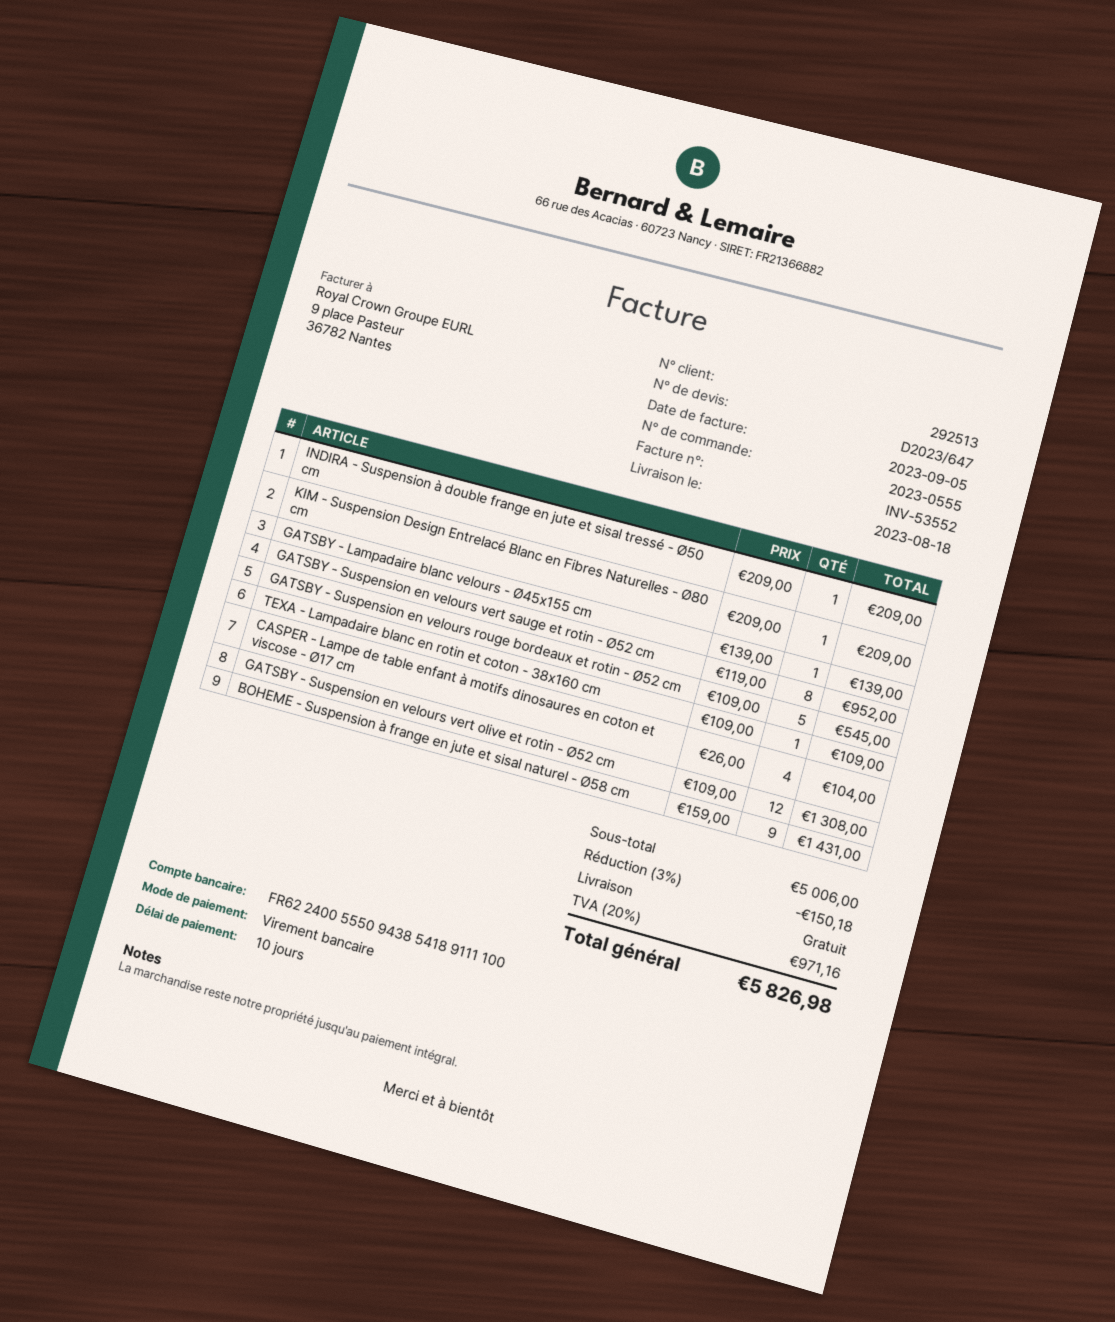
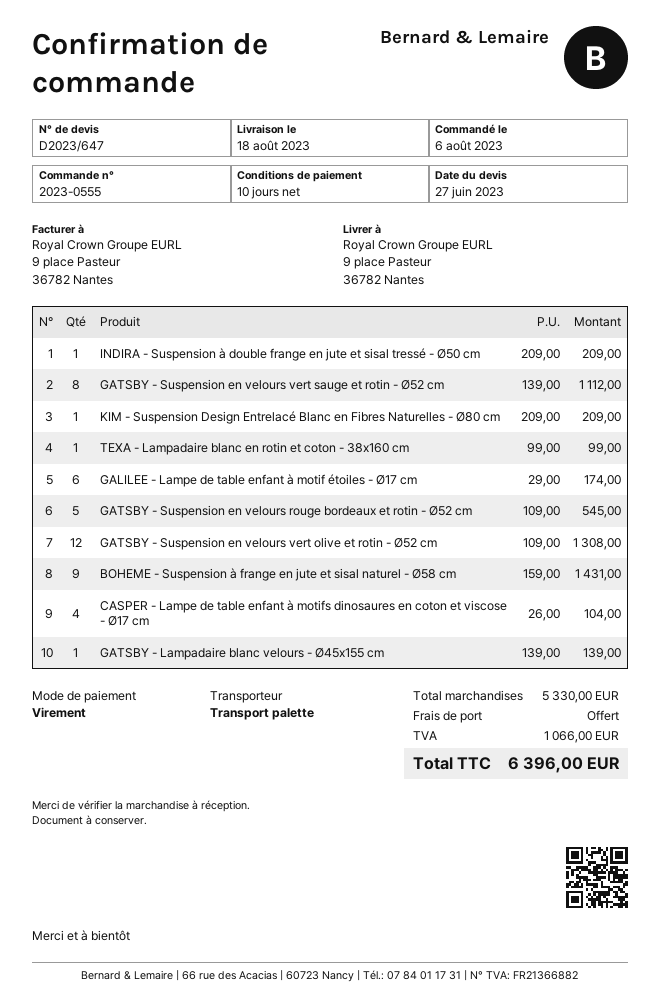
GATSBY - Suspension en velours vert sauge et rotin - Ø52 cm: 8 x 119.00 = 952.00 -> 8 x 139.00 = 1112.00
TEXA - Lampadaire blanc en rotin et coton - 38x160 cm: 1 x 109.00 = 109.00 -> 1 x 99.00 = 99.00
GALILEE - Lampe de table enfant à motif étoiles - Ø17 cm: none -> 6 x 29.00 = 174.00
subtotal: 5006.00 -> 5330.00
discount: 3% = 150.18 -> none
tax: 971.16 -> 1066.00
total: 5826.98 -> 6396.00

